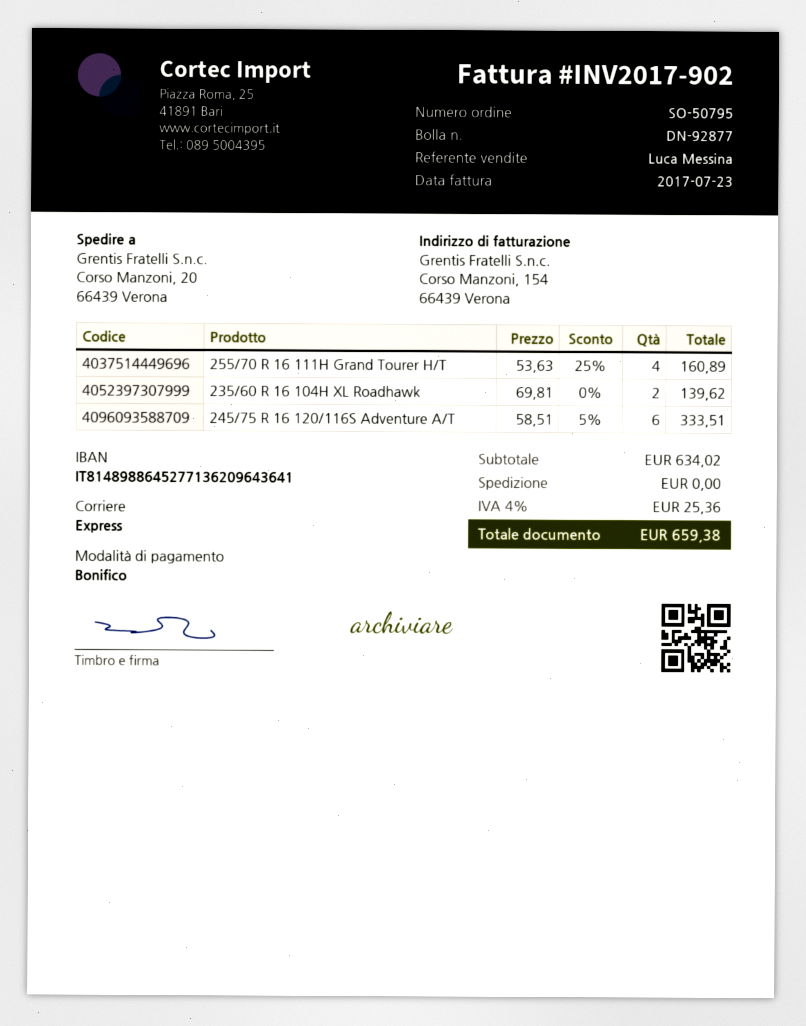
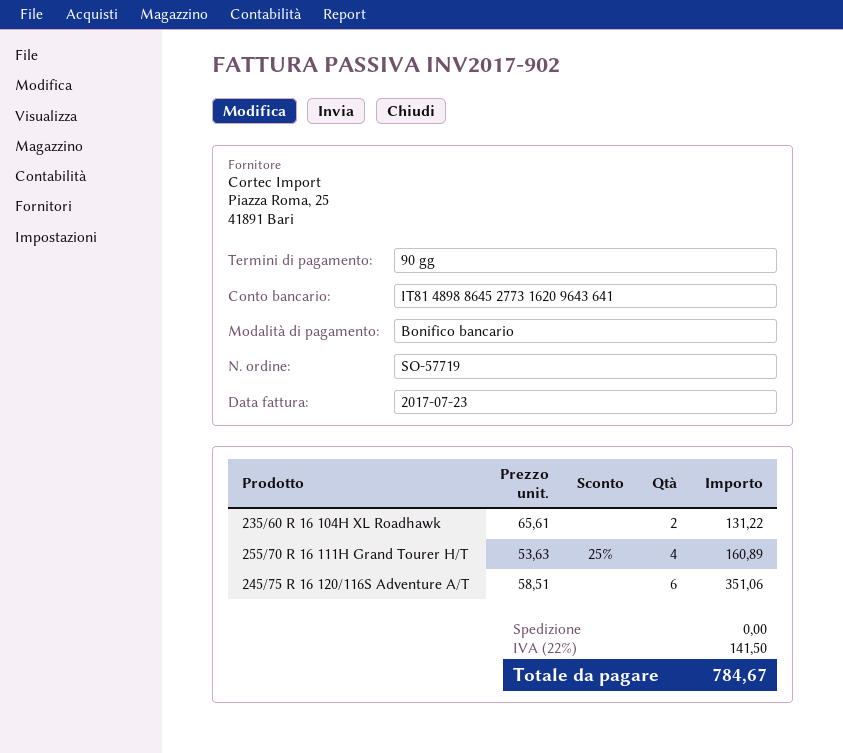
order number: SO-50795 -> SO-57719
bank account: IT8148988645277136209643641 -> IT8148988645277316209643641
235/60 R 16 104H XL Roadhawk: 2 x 69.81 = 139.62 -> 2 x 65.61 = 131.22
245/75 R 16 120/116S Adventure A/T: 6 x 58.51 - 5% = 333.51 -> 6 x 58.51 = 351.06
tax: 4% = 25.36 -> 22% = 141.50
total: 659.38 -> 784.67

